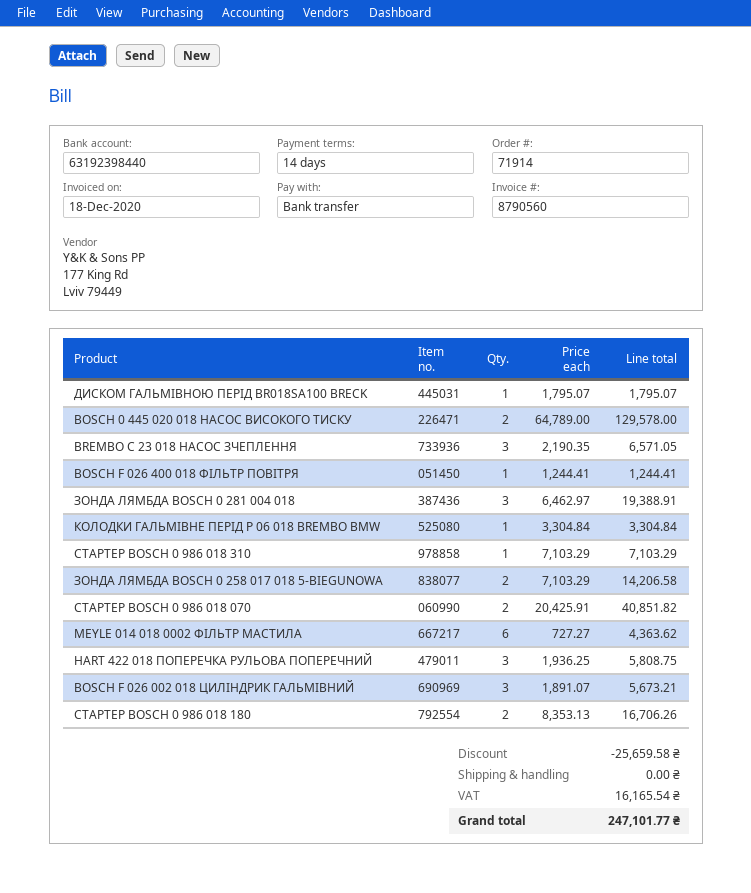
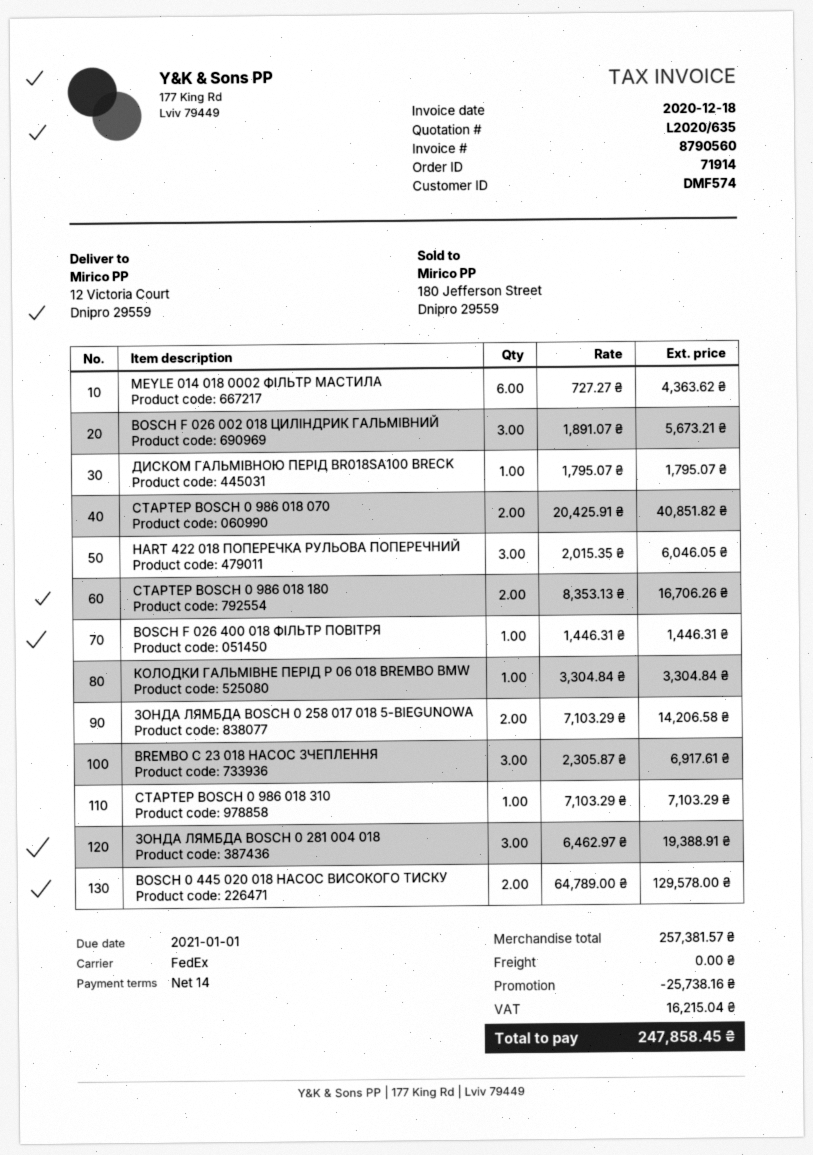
BREMBO C 23 018 НАСОС ЗЧЕПЛЕННЯ: 3 x 2190.35 = 6571.05 -> 3 x 2305.87 = 6917.61
BOSCH F 026 400 018 ФІЛЬТР ПОВІТРЯ: 1 x 1244.41 = 1244.41 -> 1 x 1446.31 = 1446.31
HART 422 018 ПОПЕРЕЧКА РУЛЬОВА ПОПЕРЕЧНИЙ: 3 x 1936.25 = 5808.75 -> 3 x 2015.35 = 6046.05
discount: 25659.58 -> 25738.16
tax: 16165.54 -> 16215.04
total: 247101.77 -> 247858.45

